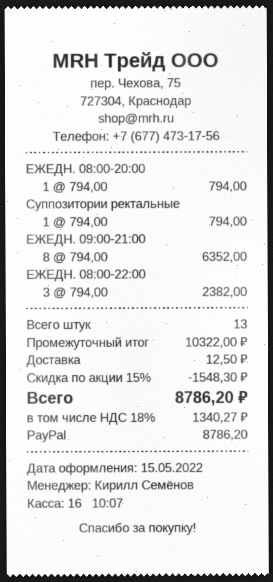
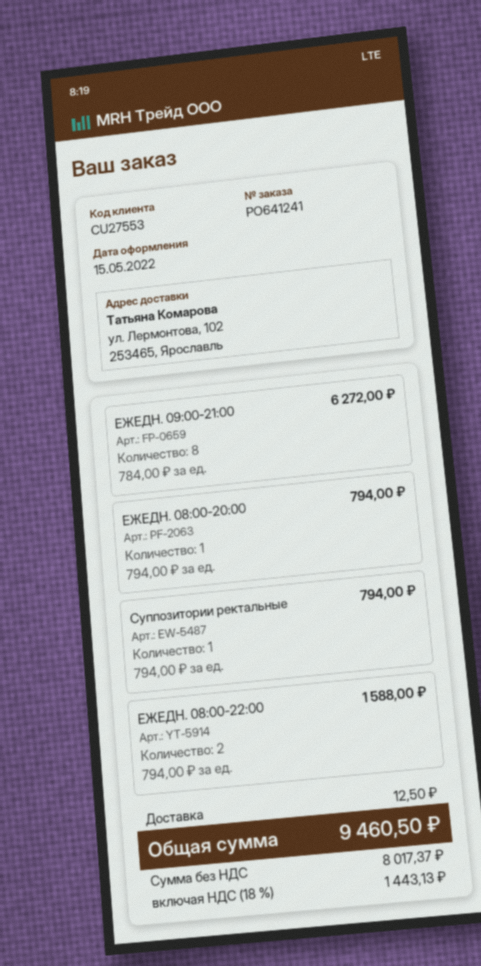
ЕЖЕДН. 09:00-21:00: 8 x 794.00 = 6352.00 -> 8 x 784.00 = 6272.00
ЕЖЕДН. 08:00-22:00: 3 x 794.00 = 2382.00 -> 2 x 794.00 = 1588.00
discount: 15% = 1548.30 -> none
tax: 18% = 1340.27 -> 18% = 1443.13
total: 8786.20 -> 9460.50

